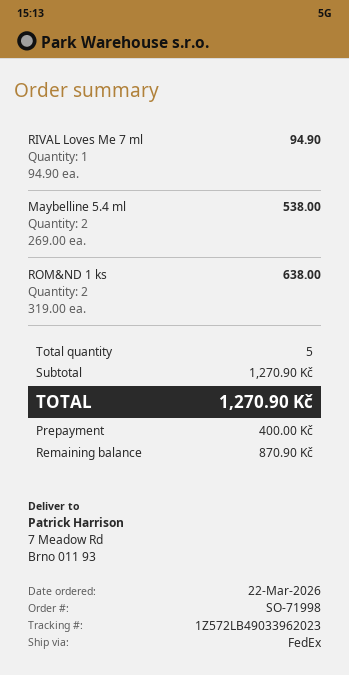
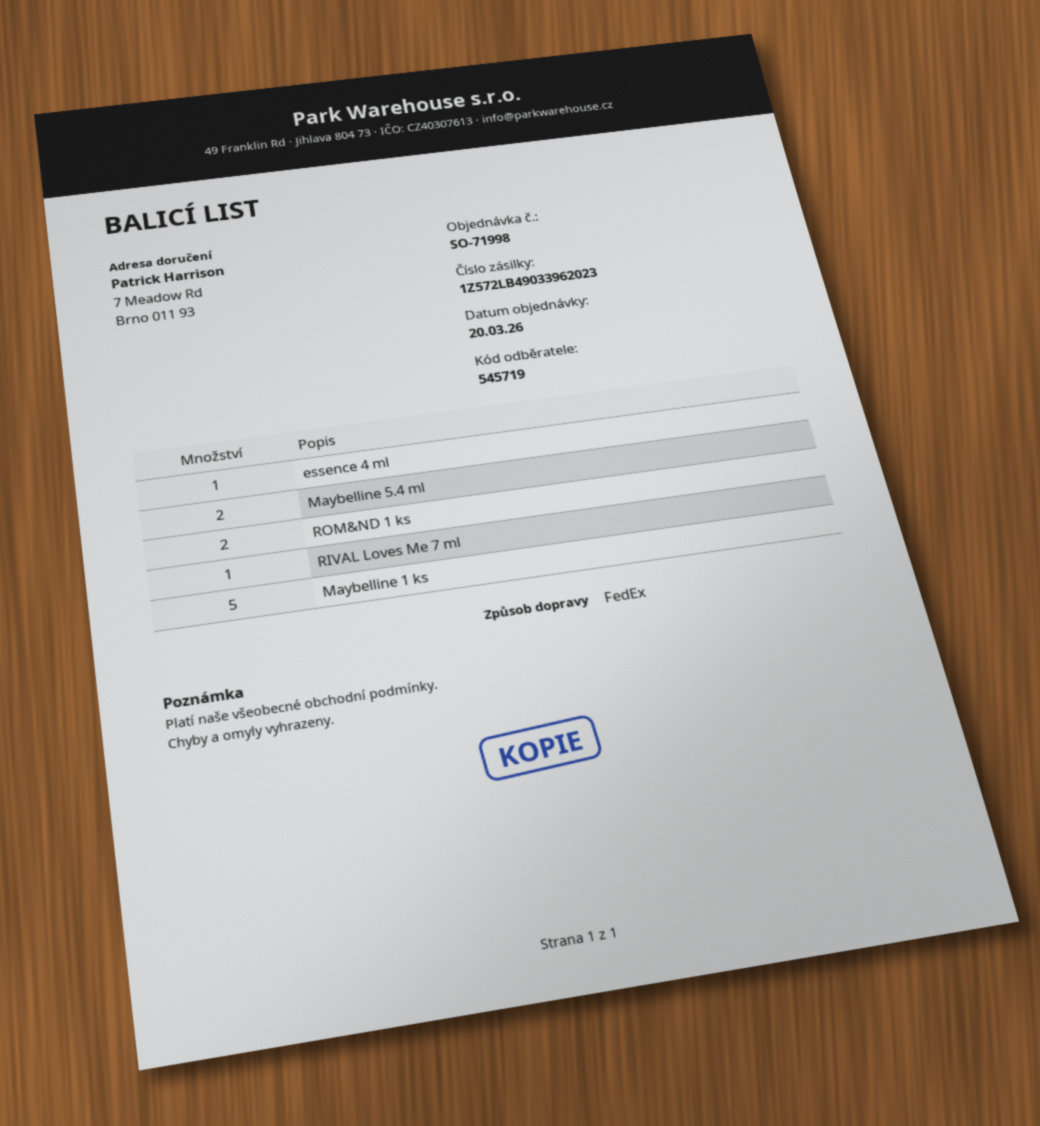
order date: 2026-03-22 -> 2026-03-20
essence 4 ml: none -> 1
Maybelline 1 ks: none -> 5

